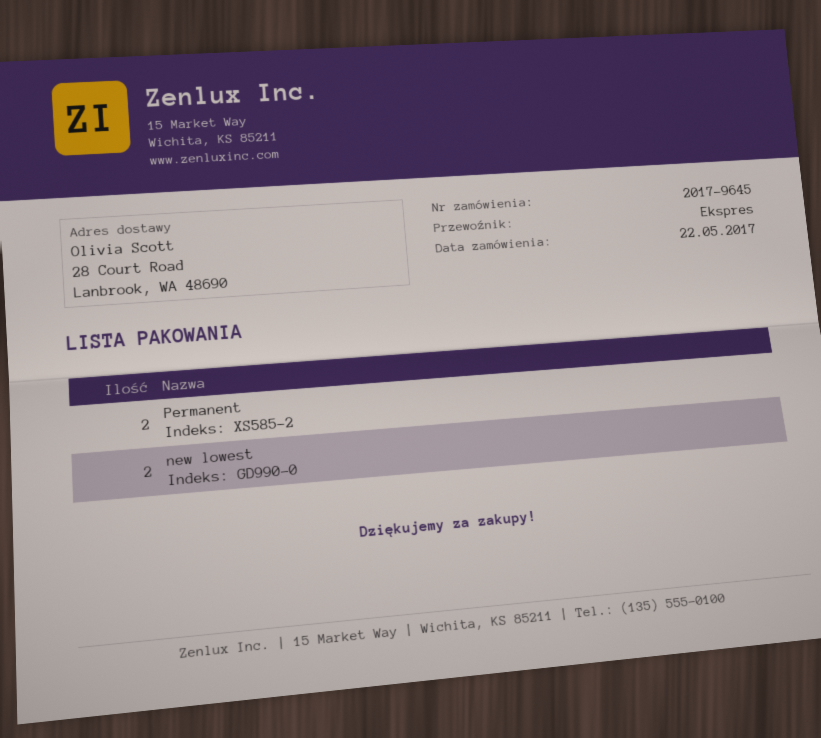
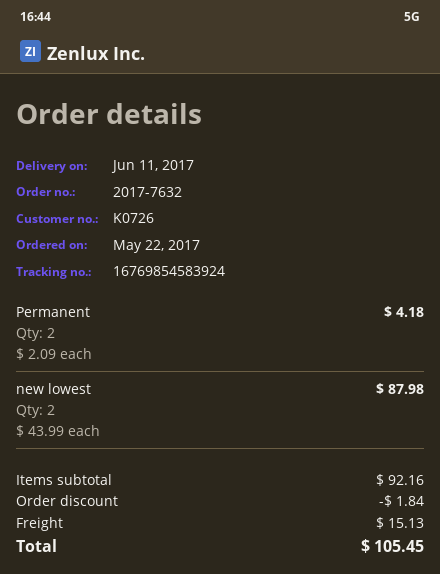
order number: 2017-9645 -> 2017-7632

